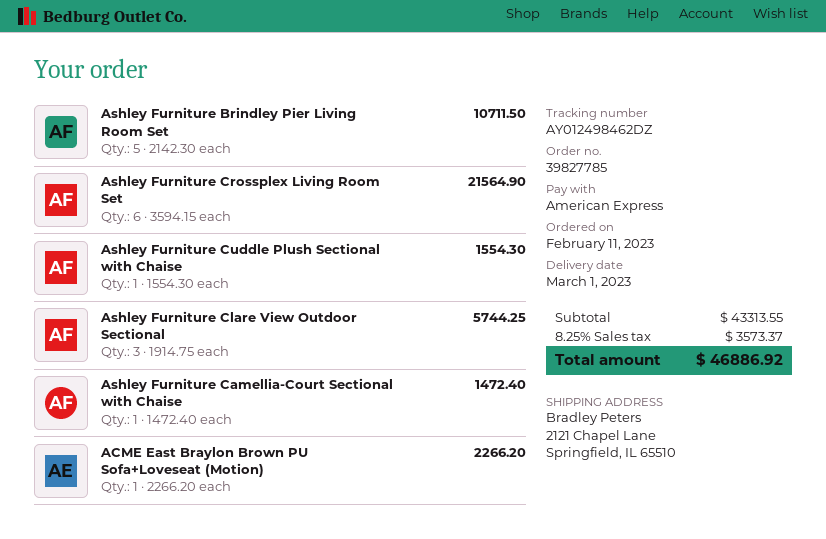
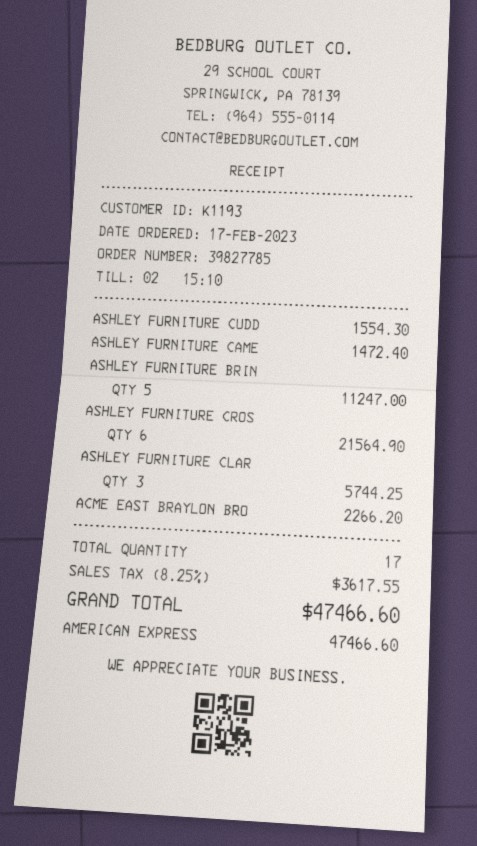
order date: 2023-02-11 -> 2023-02-17
Ashley Furniture Brindley Pier Living Room Set: 5 for 10711.50 -> 5 for 11247.00
tax: 8.25% = 3573.37 -> 8.25% = 3617.55
total: 46886.92 -> 47466.60

